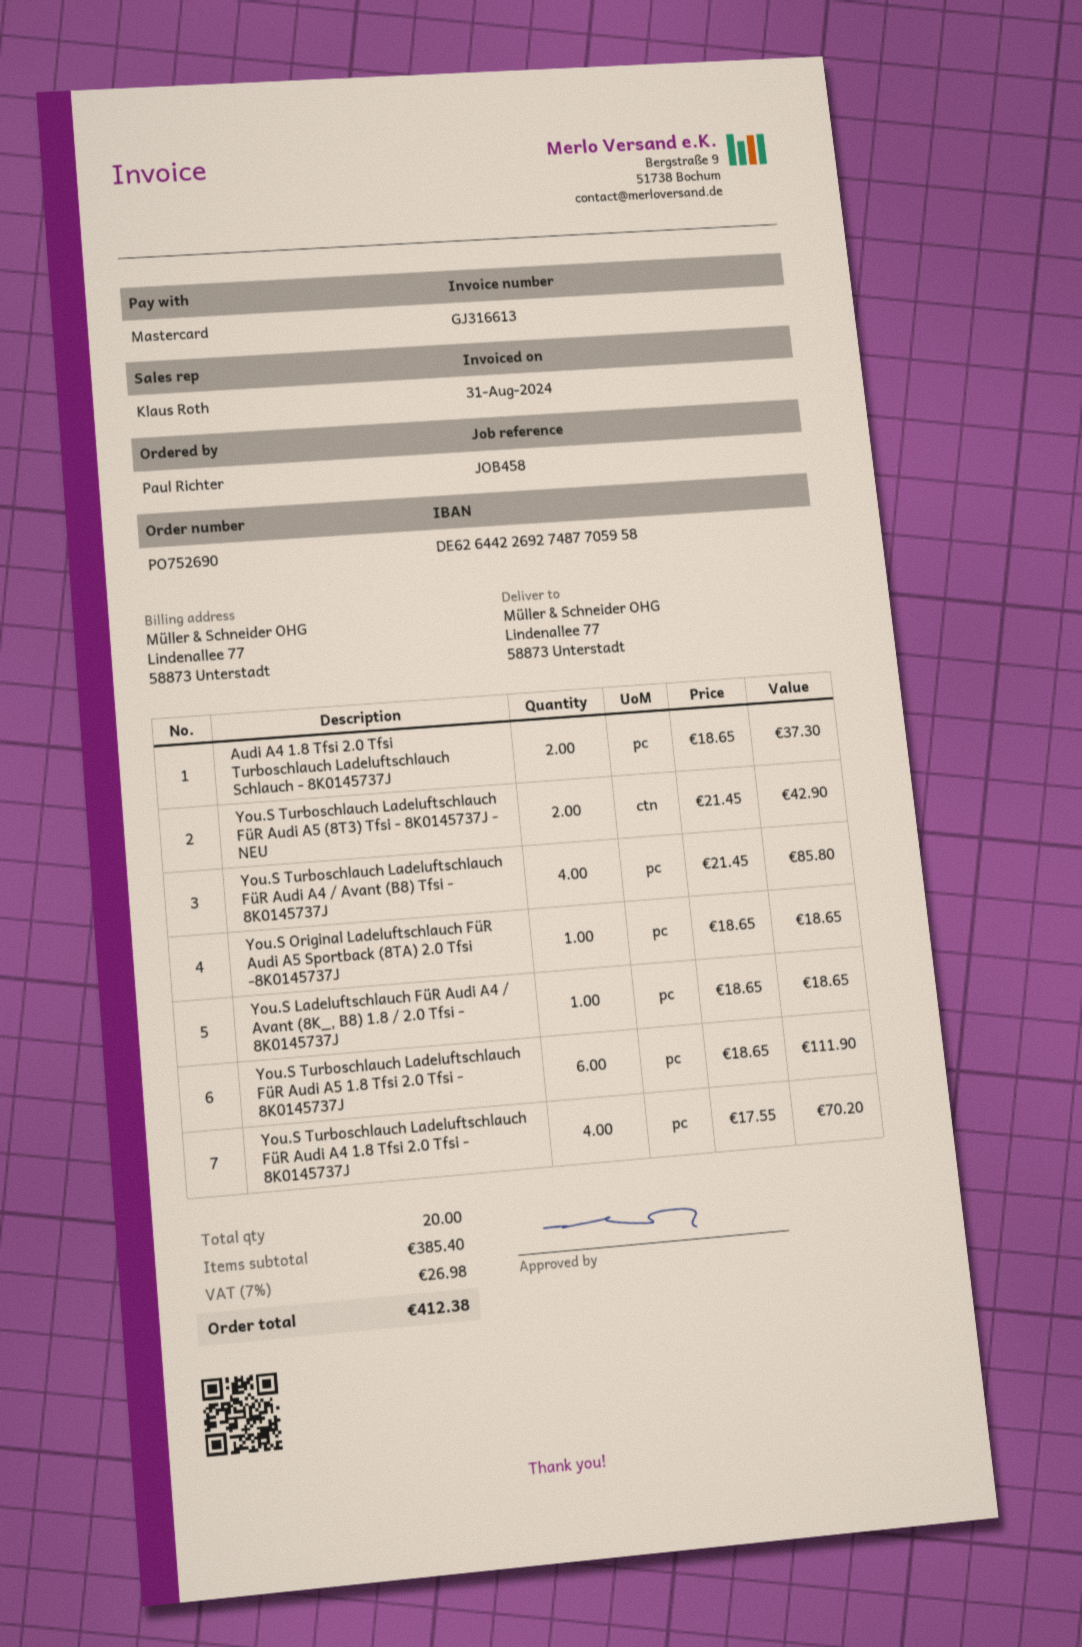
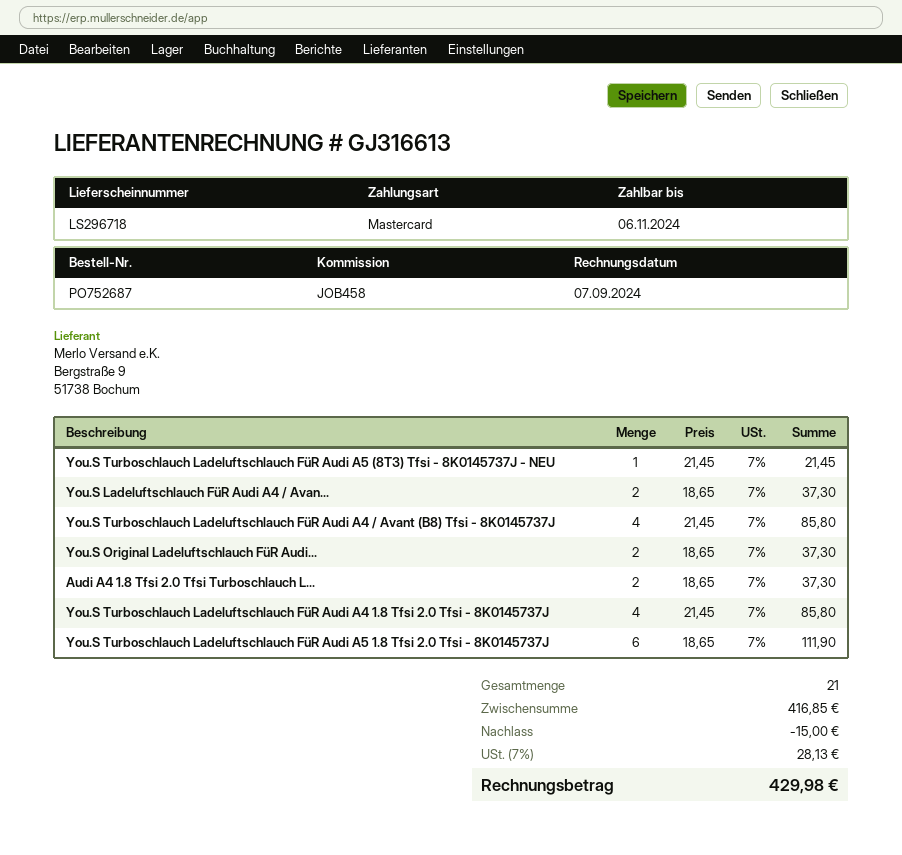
order number: PO752690 -> PO752687
invoice date: 2024-08-31 -> 2024-09-07
You.S Turboschlauch Ladeluftschlauch FüR Audi A5 (8T3) Tfsi - 8K0145737J - NEU: 2 x 21.45 = 42.90 -> 1 x 21.45 = 21.45
You.S Original Ladeluftschlauch FüR Audi A5 Sportback (8TA) 2.0 Tfsi -8K0145737J: 1 x 18.65 = 18.65 -> 2 x 18.65 = 37.30
You.S Ladeluftschlauch FüR Audi A4 / Avant (8K_, B8) 1.8 / 2.0 Tfsi - 8K0145737J: 1 x 18.65 = 18.65 -> 2 x 18.65 = 37.30
You.S Turboschlauch Ladeluftschlauch FüR Audi A4 1.8 Tfsi 2.0 Tfsi - 8K0145737J: 4 x 17.55 = 70.20 -> 4 x 21.45 = 85.80
total quantity: 20 -> 21
subtotal: 385.40 -> 416.85
discount: none -> 15.00
tax: 7% = 26.98 -> 7% = 28.13
total: 412.38 -> 429.98

